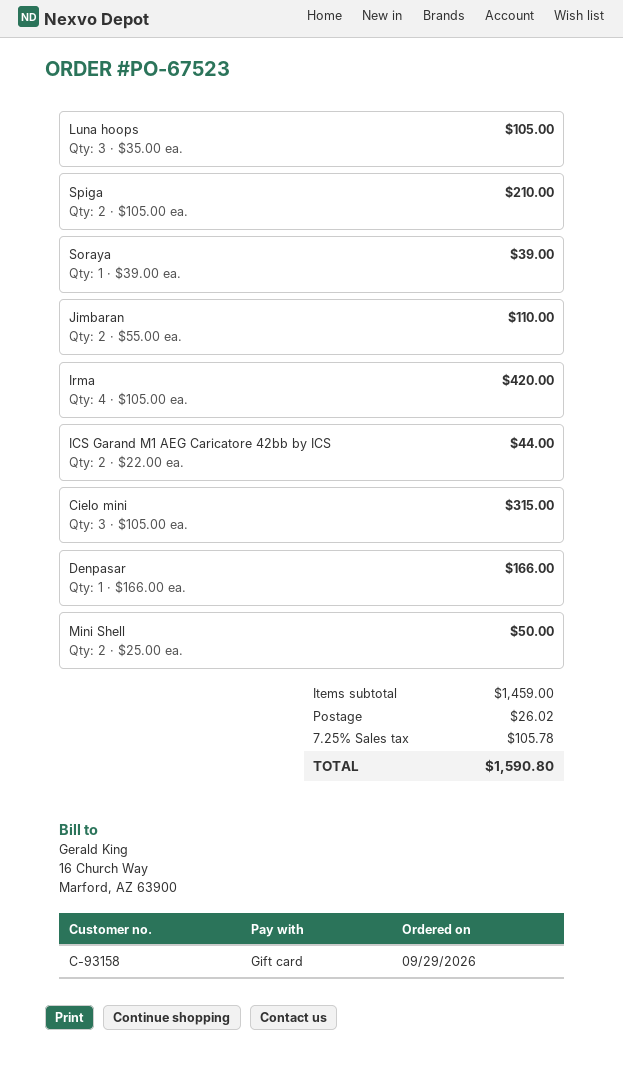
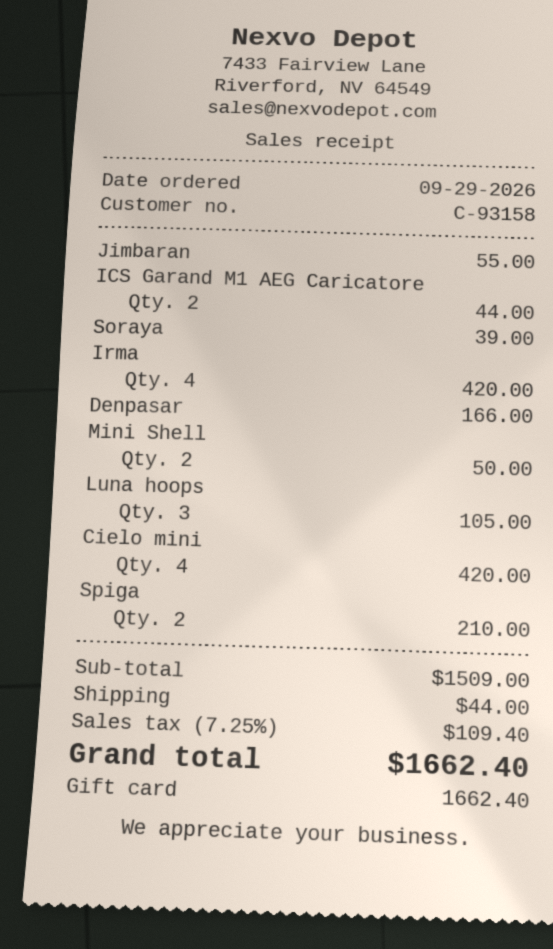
Jimbaran: 2 for 110.00 -> 1 for 55.00
Cielo mini: 3 for 315.00 -> 4 for 420.00
subtotal: 1459.00 -> 1509.00
shipping: 26.02 -> 44.00
tax: 7.25% = 105.78 -> 7.25% = 109.40
total: 1590.80 -> 1662.40

